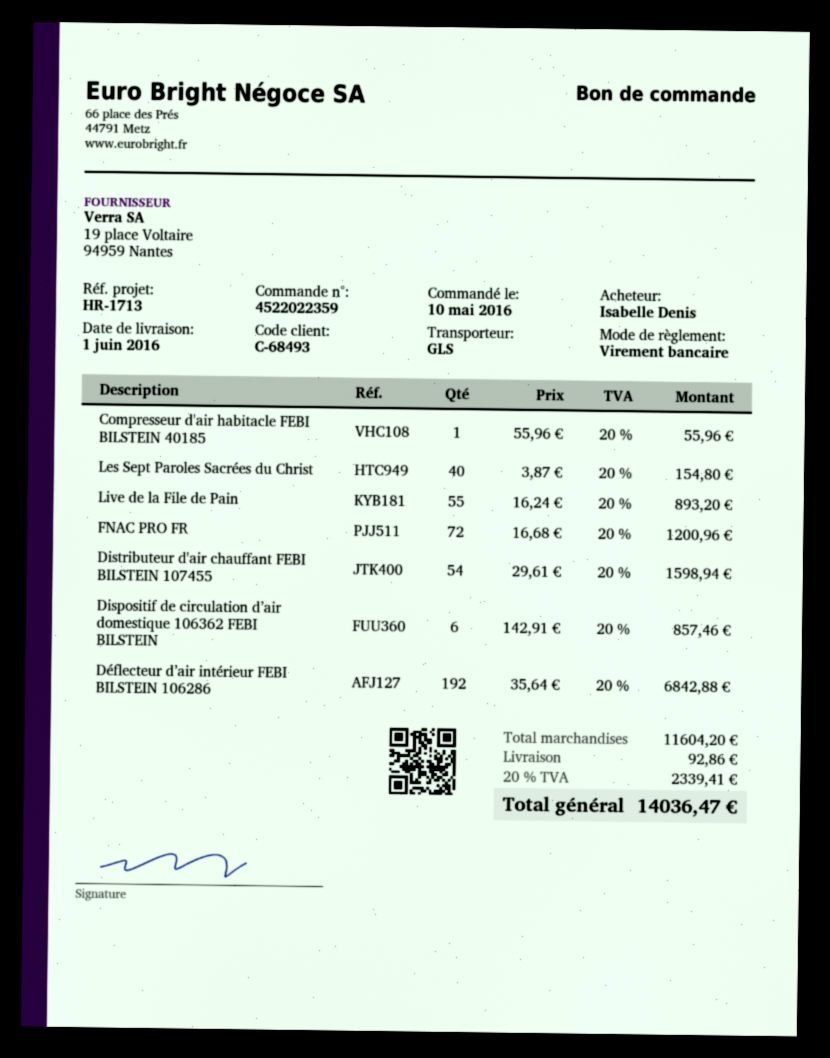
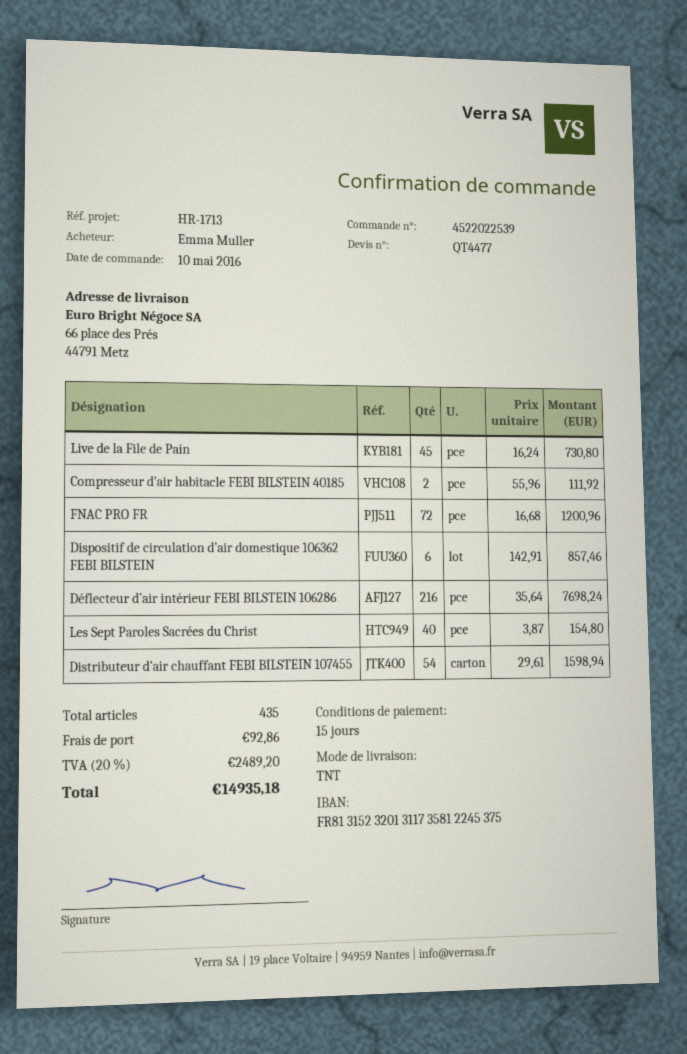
order number: 4522022359 -> 4522022539
ordered by: Isabelle Denis -> Emma Muller
shipping method: GLS -> TNT
Compresseur d'air habitacle FEBI BILSTEIN 40185: 1 x 55.96 = 55.96 -> 2 x 55.96 = 111.92
Live de la File de Pain: 55 x 16.24 = 893.20 -> 45 x 16.24 = 730.80
Déflecteur d’air intérieur FEBI BILSTEIN 106286: 192 x 35.64 = 6842.88 -> 216 x 35.64 = 7698.24
tax: 20% = 2339.41 -> 20% = 2489.20
total: 14036.47 -> 14935.18

